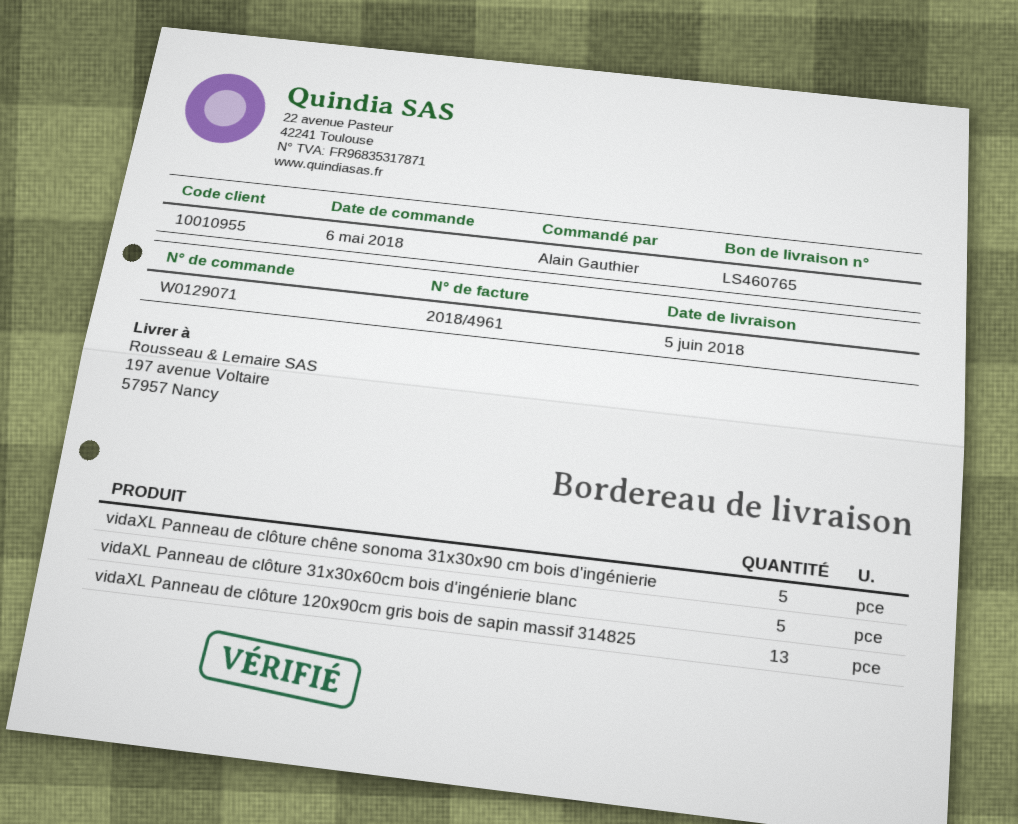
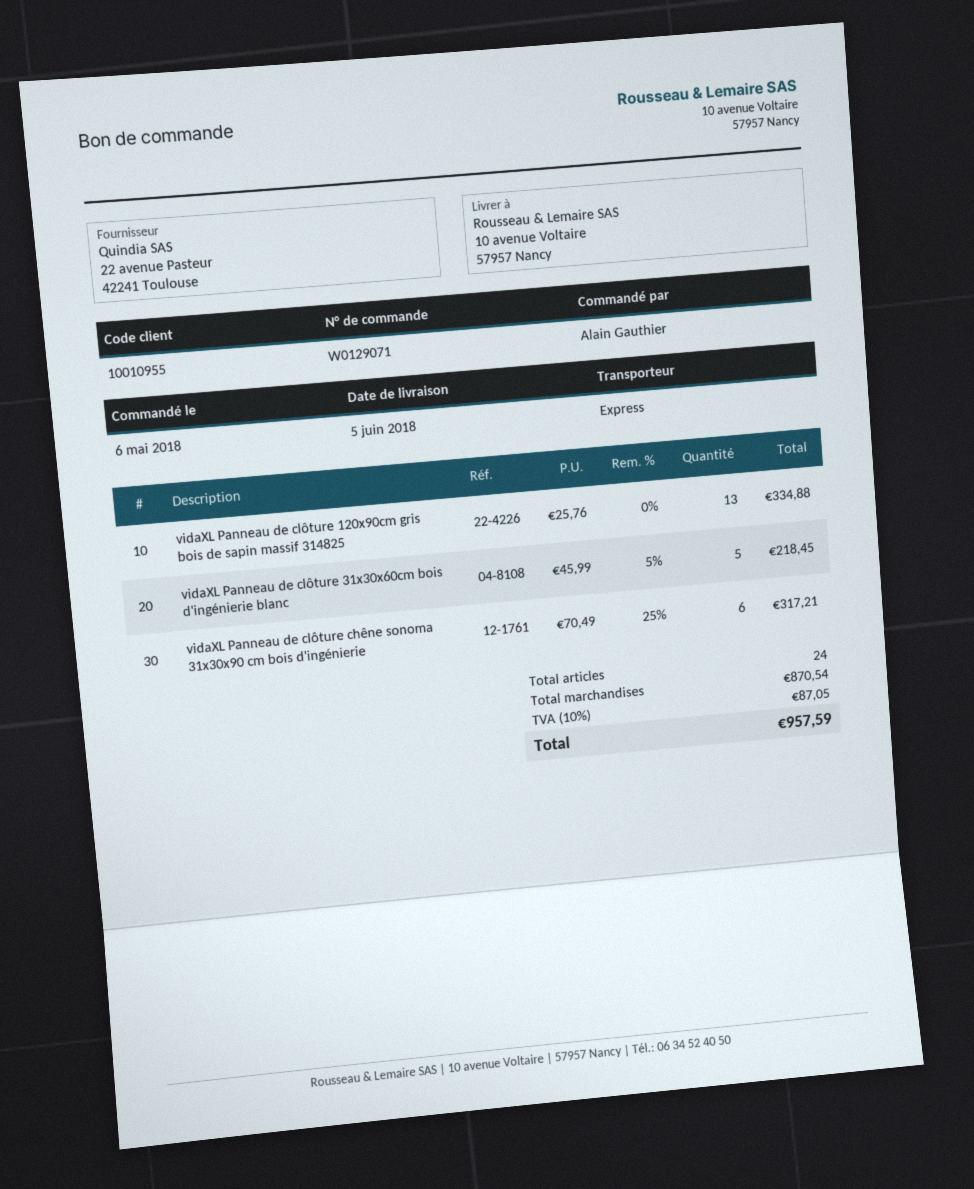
ship to: 197 avenue Voltaire, 57957 Nancy -> 10 avenue Voltaire, 57957 Nancy
vidaXL Panneau de clôture chêne sonoma 31x30x90 cm bois d'ingénierie: 5 -> 6

